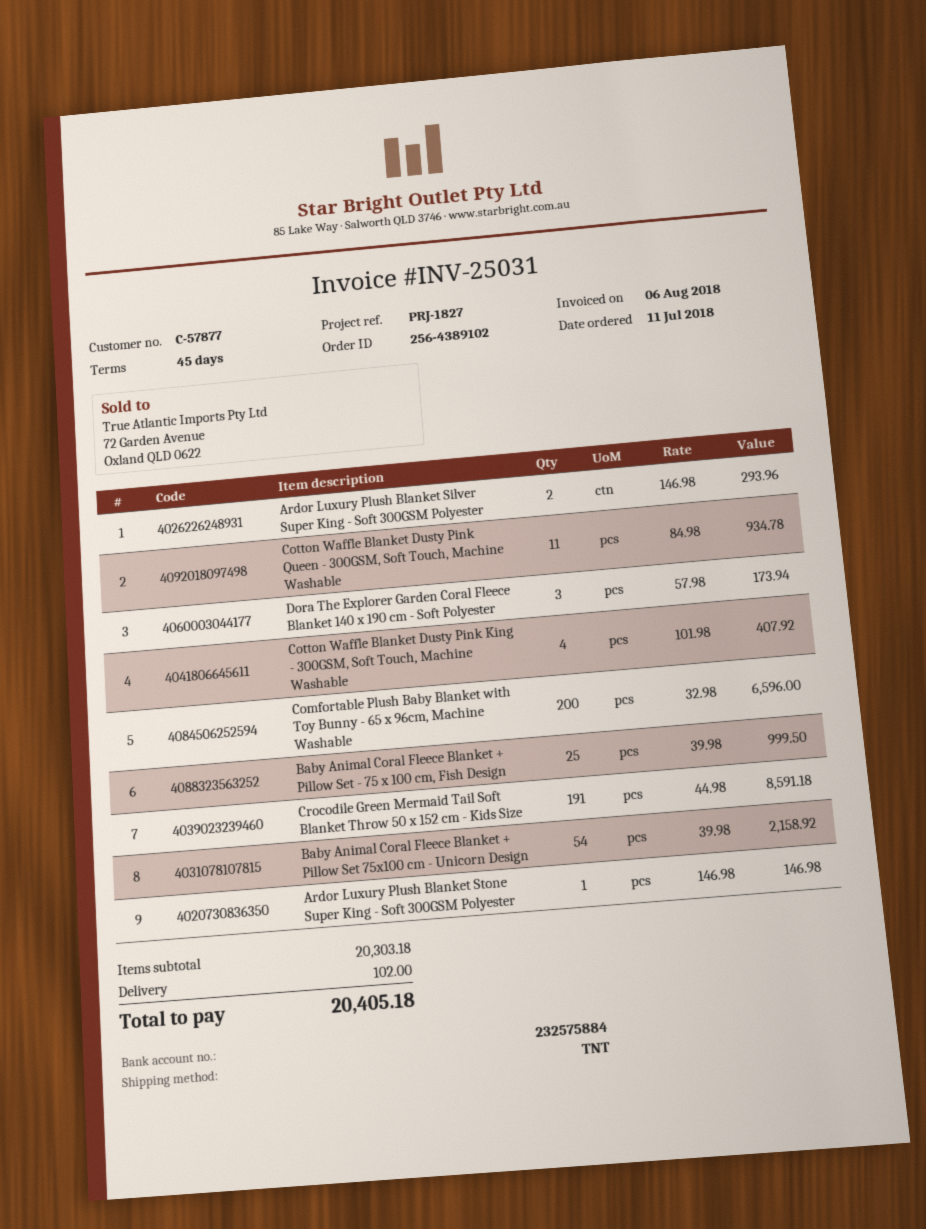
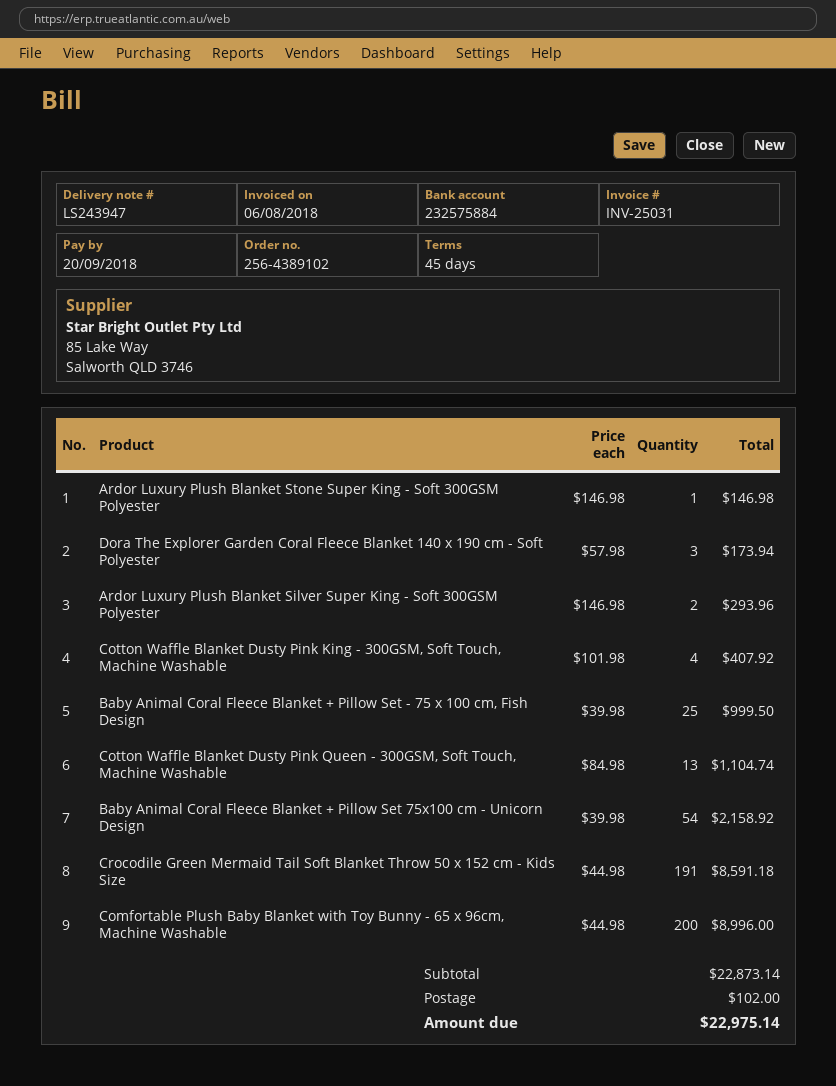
Cotton Waffle Blanket Dusty Pink Queen - 300GSM, Soft Touch, Machine Washable: 11 x 84.98 = 934.78 -> 13 x 84.98 = 1104.74
Comfortable Plush Baby Blanket with Toy Bunny - 65 x 96cm, Machine Washable: 200 x 32.98 = 6596.00 -> 200 x 44.98 = 8996.00
subtotal: 20303.18 -> 22873.14
total: 20405.18 -> 22975.14

